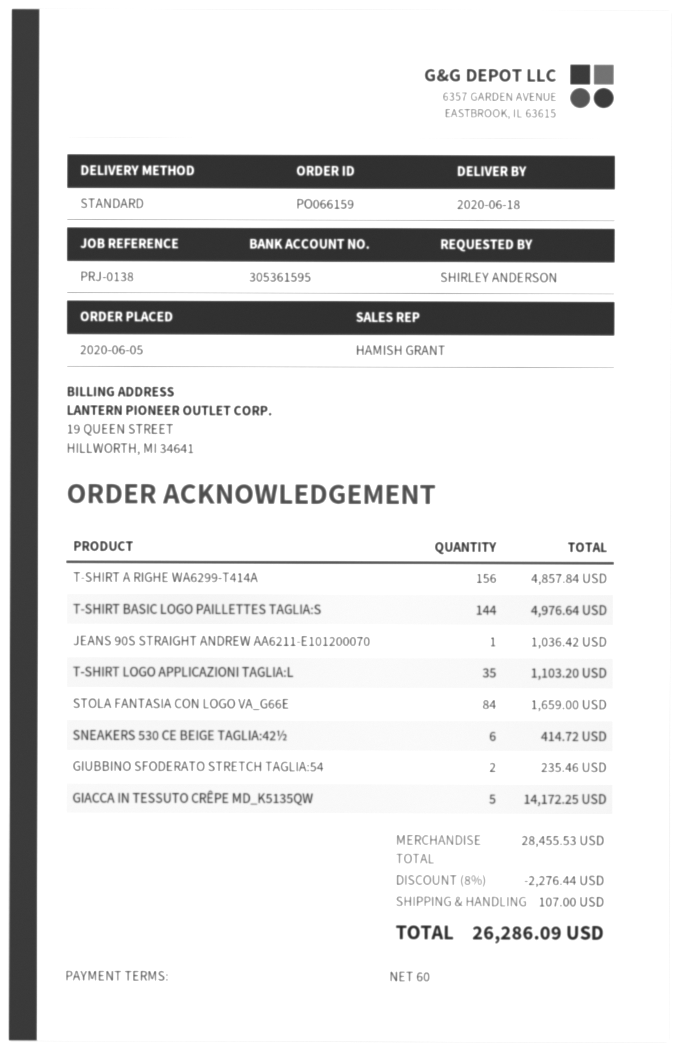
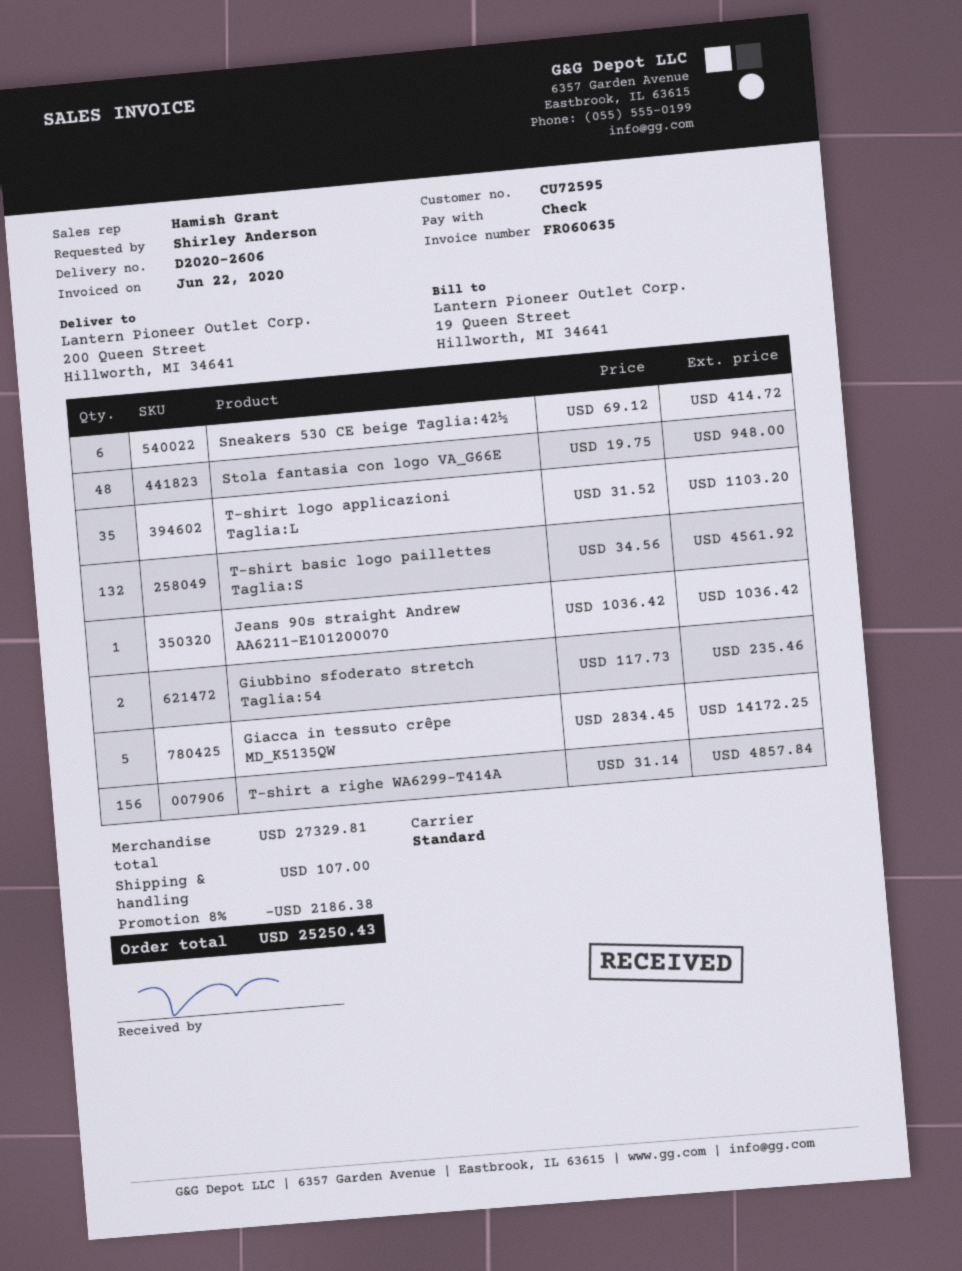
T-SHIRT BASIC LOGO PAILLETTES TAGLIA:S: 144 for 4976.64 -> 132 for 4561.92
STOLA FANTASIA CON LOGO VA_G66E: 84 for 1659.00 -> 48 for 948.00
subtotal: 28455.53 -> 27329.81
discount: 8% = 2276.44 -> 8% = 2186.38
total: 26286.09 -> 25250.43

